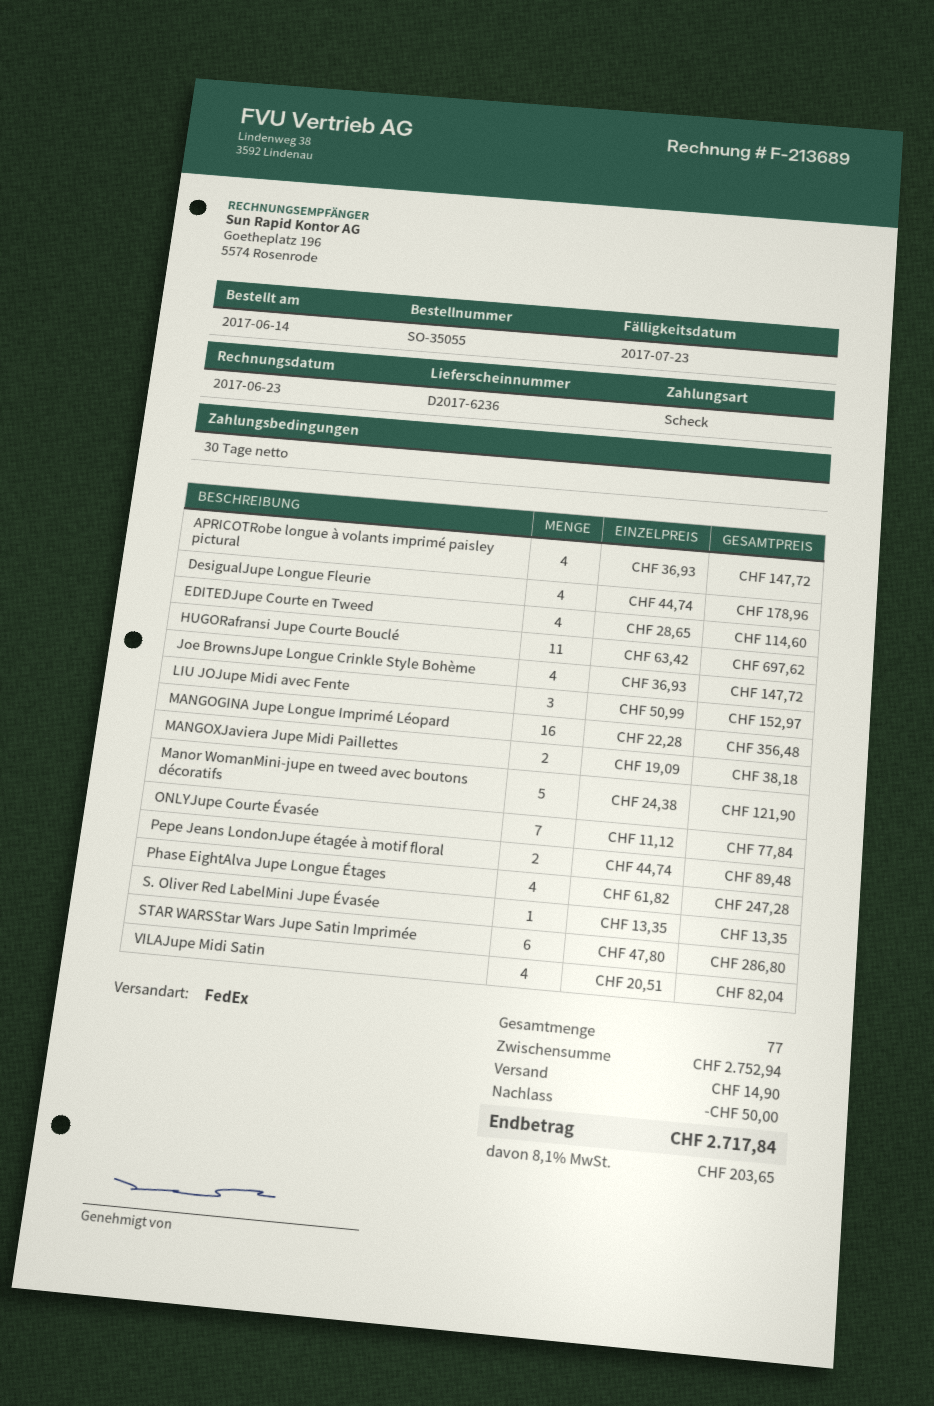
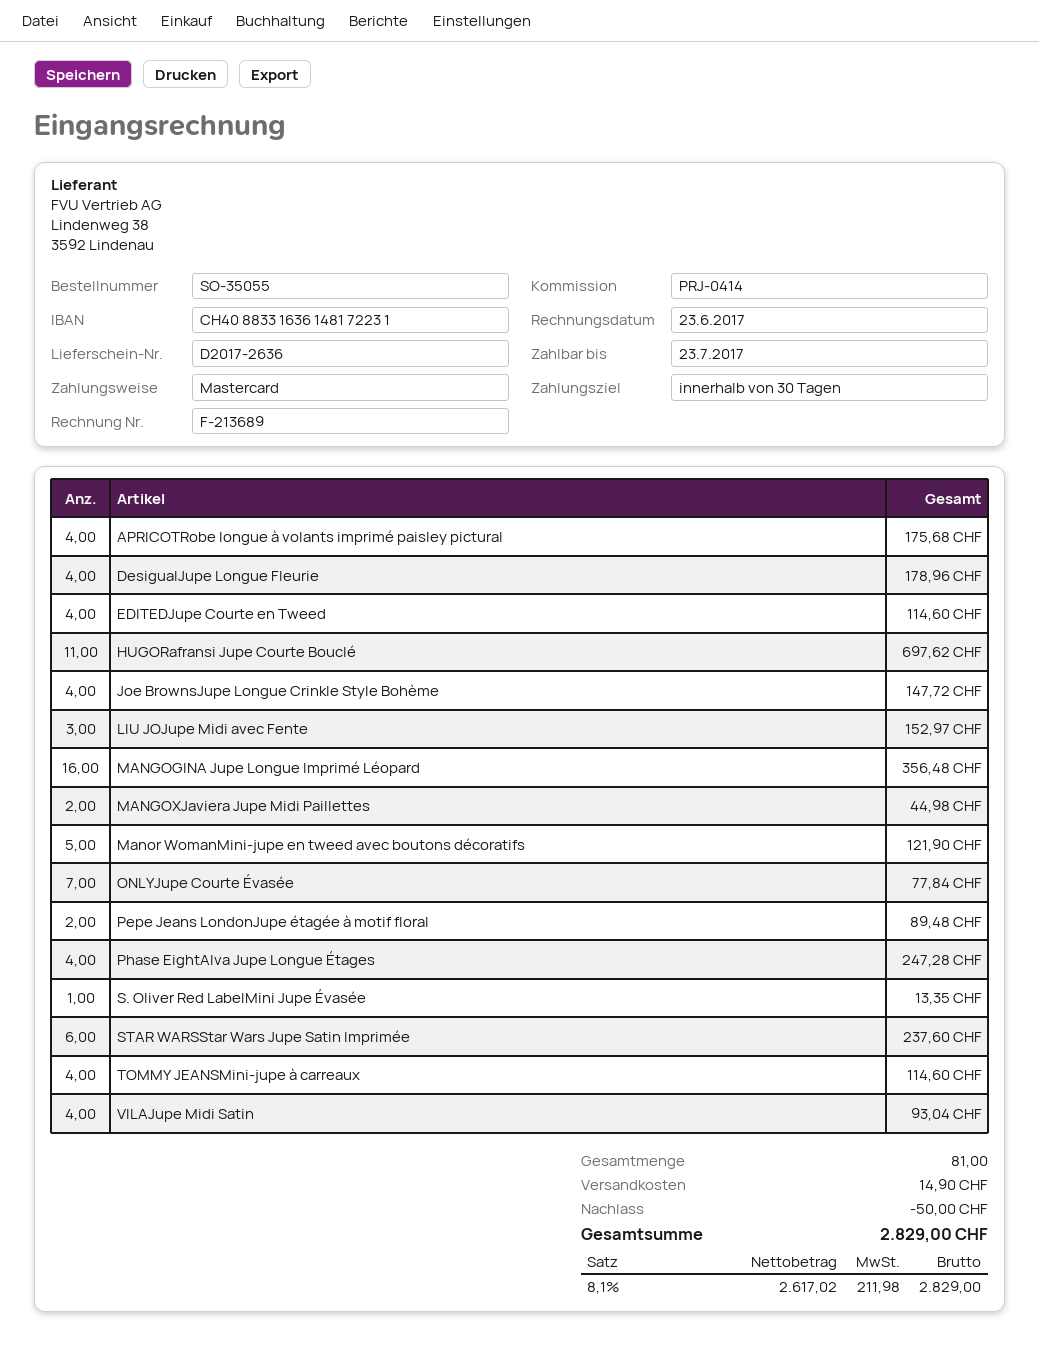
delivery note number: D2017-6236 -> D2017-2636
payment method: cheque -> Mastercard
APRICOTRobe longue à volants imprimé paisley pictural: 4 for 147.72 -> 4 for 175.68
MANGOXJaviera Jupe Midi Paillettes: 2 for 38.18 -> 2 for 44.98
STAR WARSStar Wars Jupe Satin Imprimée: 6 for 286.80 -> 6 for 237.60
VILAJupe Midi Satin: 4 for 82.04 -> 4 for 93.04
TOMMY JEANSMini-jupe à carreaux: none -> 4 for 114.60
total quantity: 77 -> 81
tax: 8.1% = 203.65 -> 8.1% = 211.98
total: 2717.84 -> 2829.00

